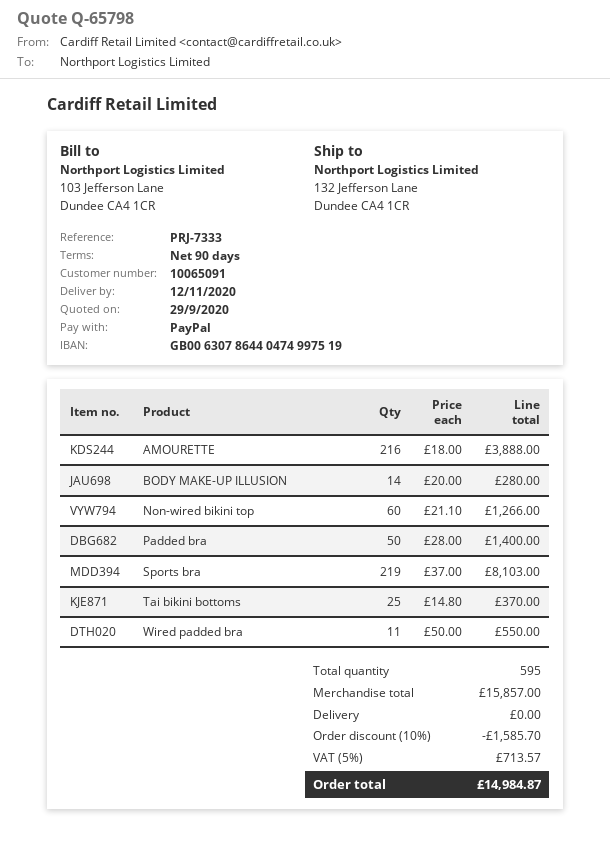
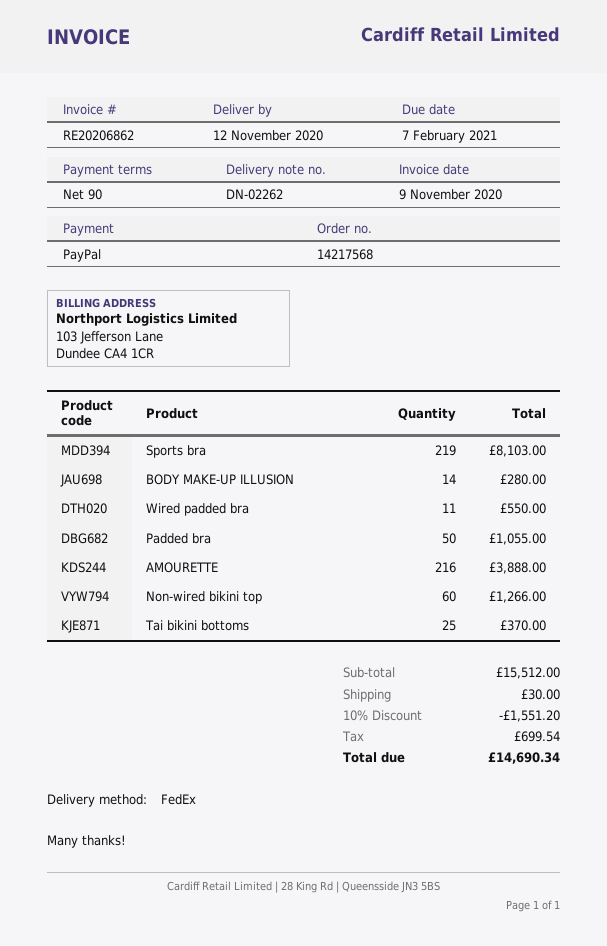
Padded bra: 50 for 1400.00 -> 50 for 1055.00
subtotal: 15857.00 -> 15512.00
discount: 10% = 1585.70 -> 10% = 1551.20
shipping: 0.00 -> 30.00
tax: 713.57 -> 699.54
total: 14984.87 -> 14690.34

